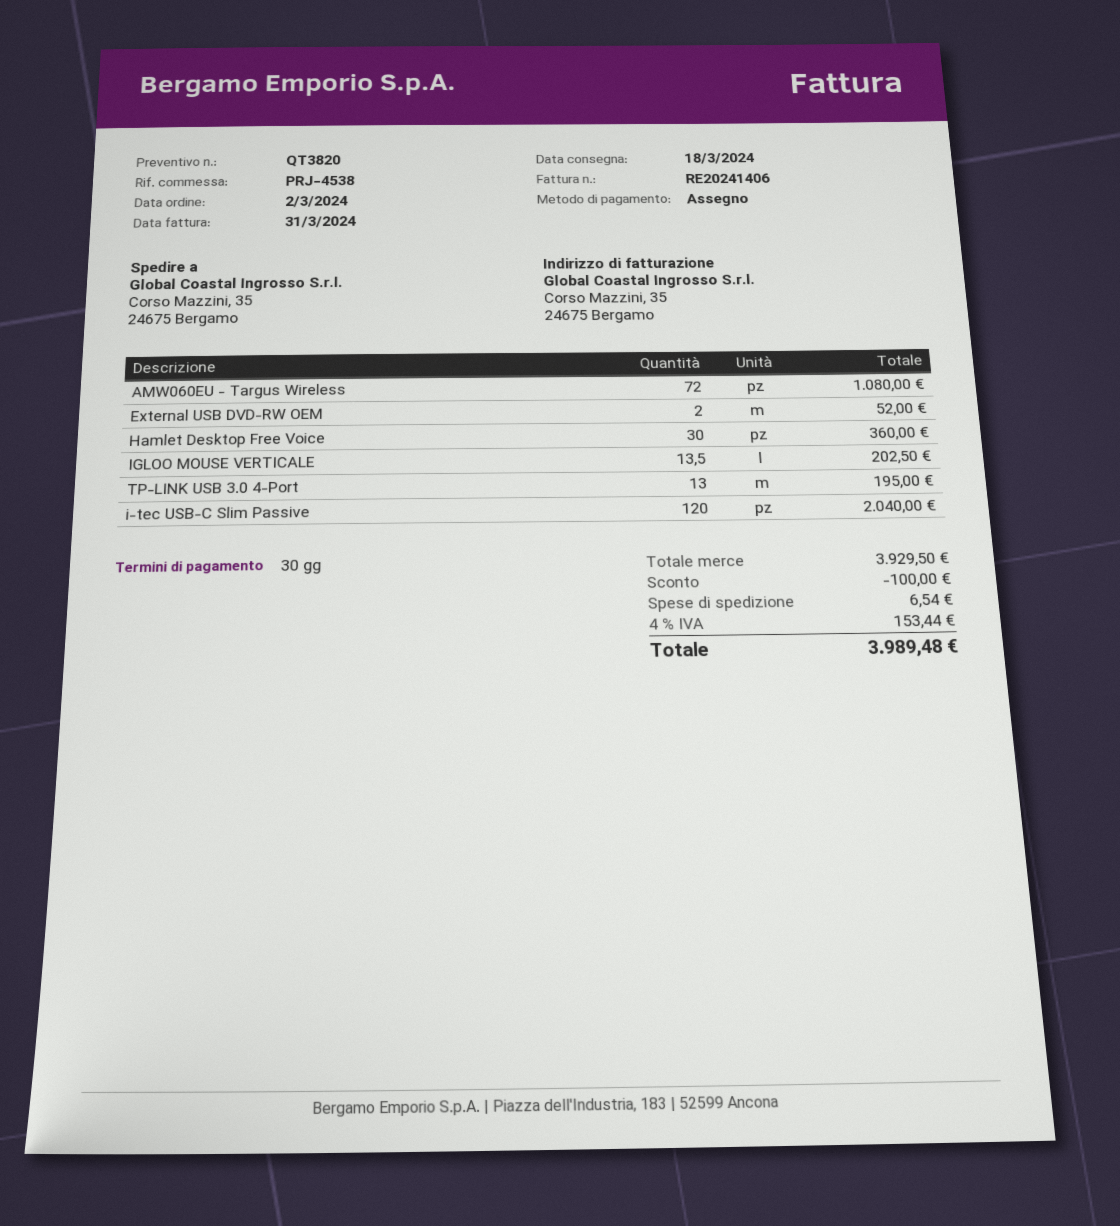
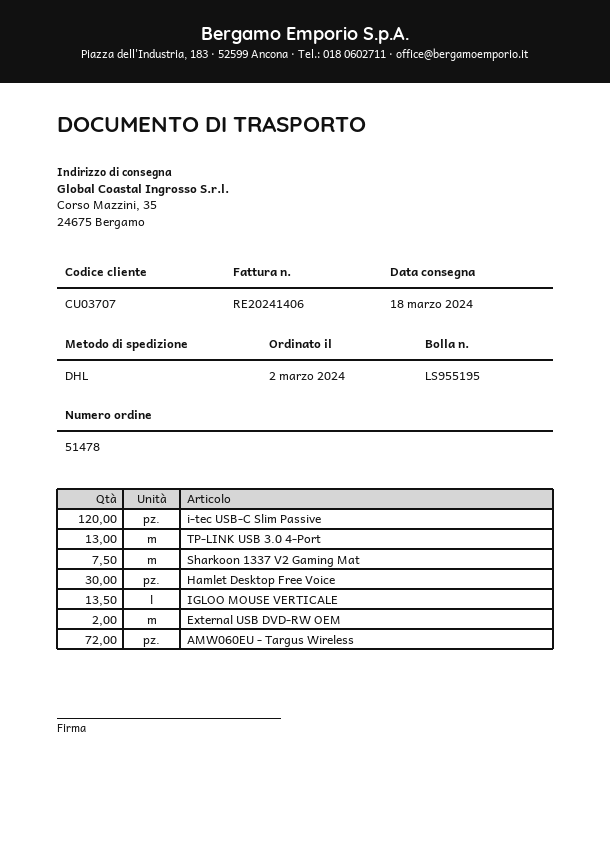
Sharkoon 1337 V2 Gaming Mat: none -> 7.5

